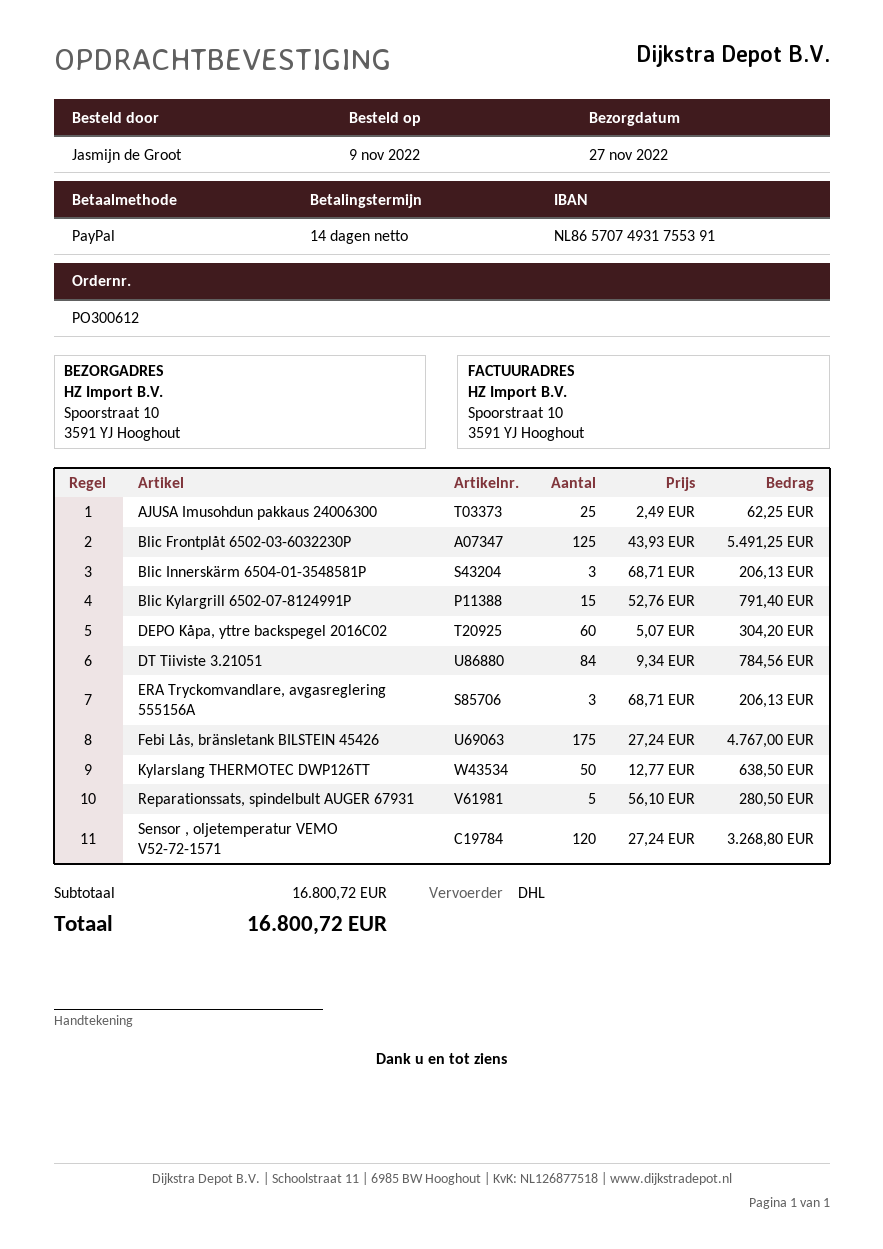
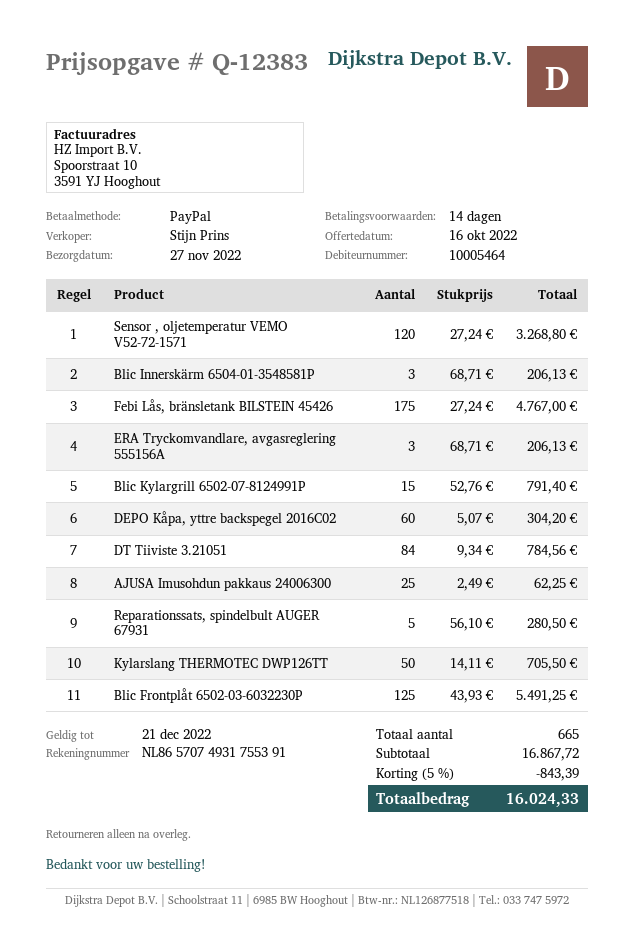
Kylarslang THERMOTEC DWP126TT: 50 x 12.77 = 638.50 -> 50 x 14.11 = 705.50
subtotal: 16800.72 -> 16867.72
discount: none -> 5% = 843.39
total: 16800.72 -> 16024.33

